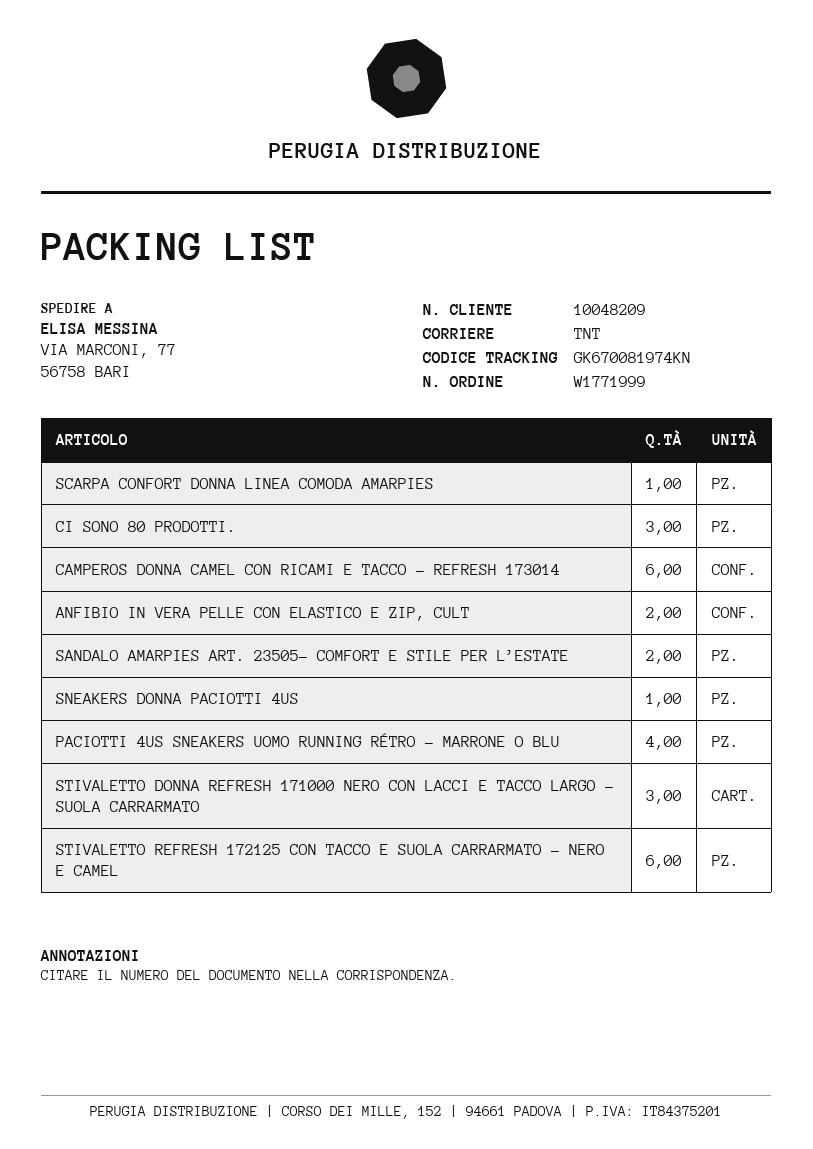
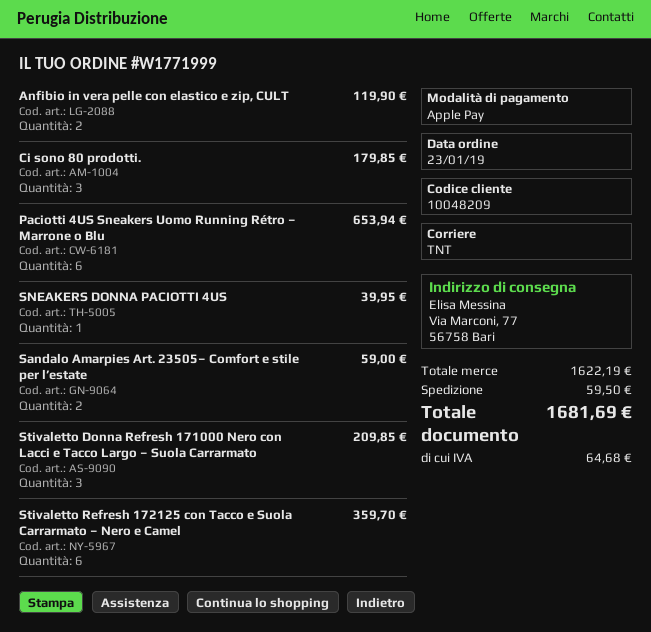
SCARPA CONFORT DONNA LINEA COMODA AMARPIES: 1 -> none
CAMPEROS DONNA CAMEL CON RICAMI E TACCO – REFRESH 173014: 6 -> none
PACIOTTI 4US SNEAKERS UOMO RUNNING RÉTRO – MARRONE O BLU: 4 -> 6

